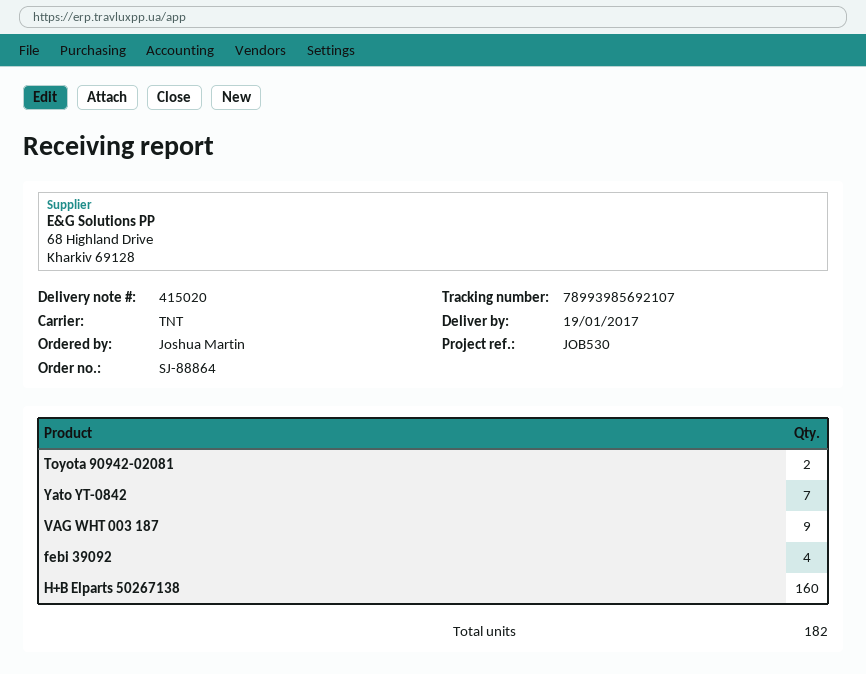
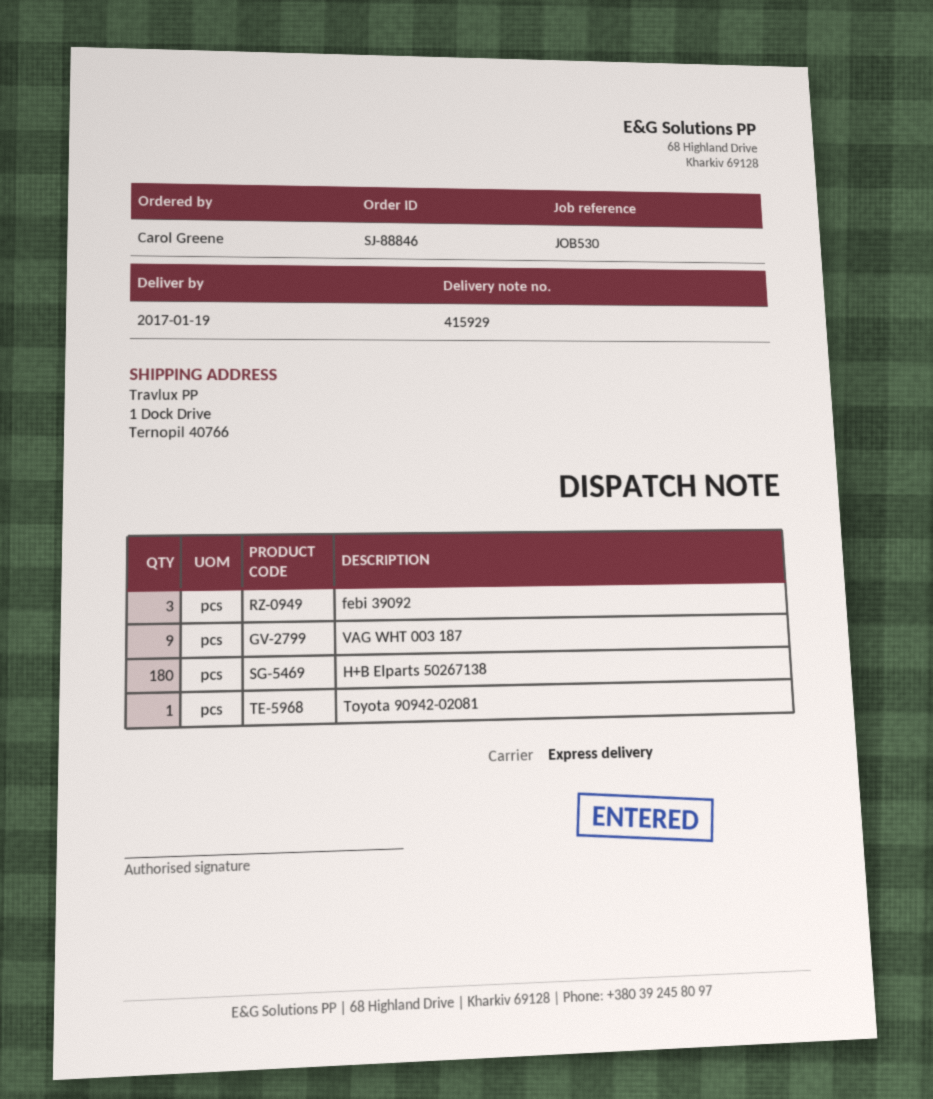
order number: SJ-88864 -> SJ-88846
delivery note number: 415020 -> 415929
ordered by: Joshua Martin -> Carol Greene
shipping method: TNT -> express
Toyota 90942-02081: 2 -> 1
Yato YT-0842: 7 -> none
febi 39092: 4 -> 3
H+B Elparts 50267138: 160 -> 180

